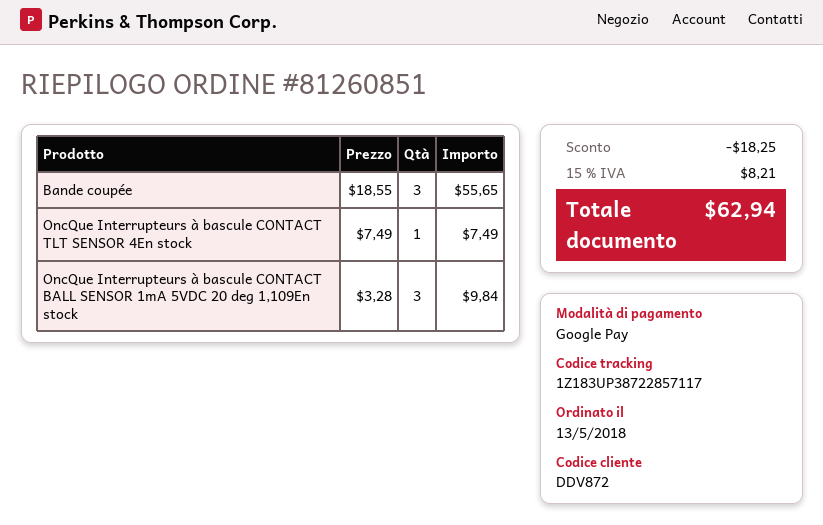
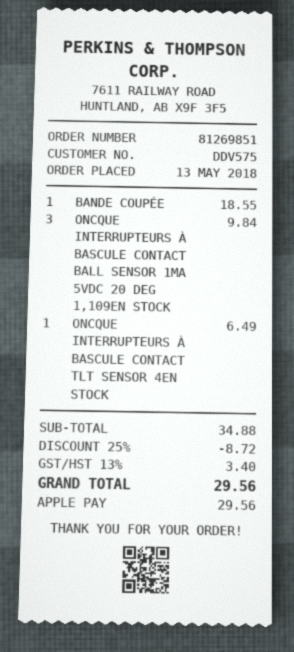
order number: 81260851 -> 81269851
customer number: DDV872 -> DDV575
payment method: Google Pay -> Apple Pay
Bande coupée: 3 for 55.65 -> 1 for 18.55
OncQue Interrupteurs à bascule CONTACT TLT SENSOR 4En stock: 1 for 7.49 -> 1 for 6.49
discount: 18.25 -> 8.72
tax: 15% = 8.21 -> 13% = 3.40
total: 62.94 -> 29.56

